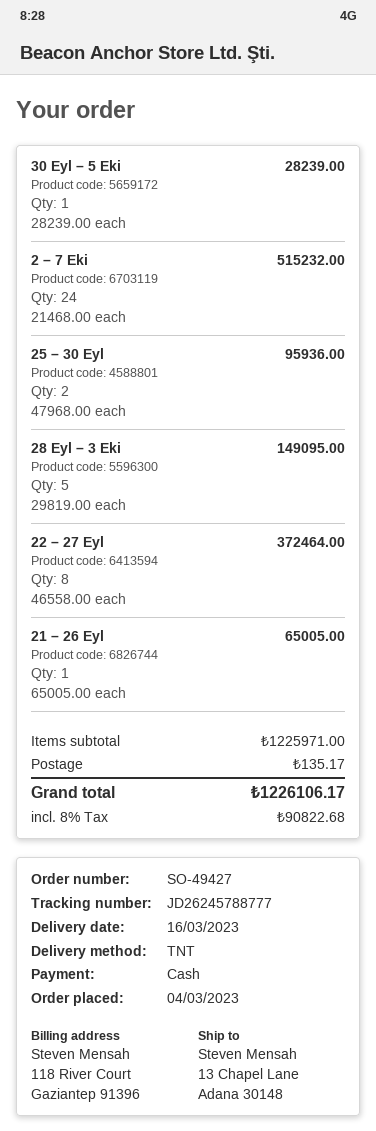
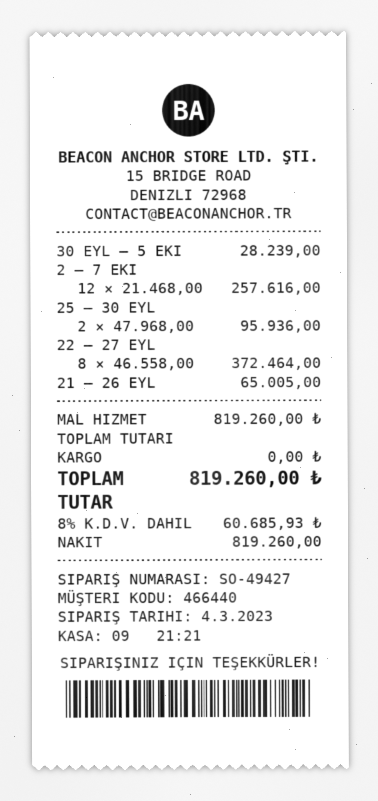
2 – 7 Eki: 24 x 21468.00 = 515232.00 -> 12 x 21468.00 = 257616.00
28 Eyl – 3 Eki: 5 x 29819.00 = 149095.00 -> none
subtotal: 1225971.00 -> 819260.00
shipping: 135.17 -> 0.00
tax: 8% = 90822.68 -> 8% = 60685.93
total: 1226106.17 -> 819260.00

